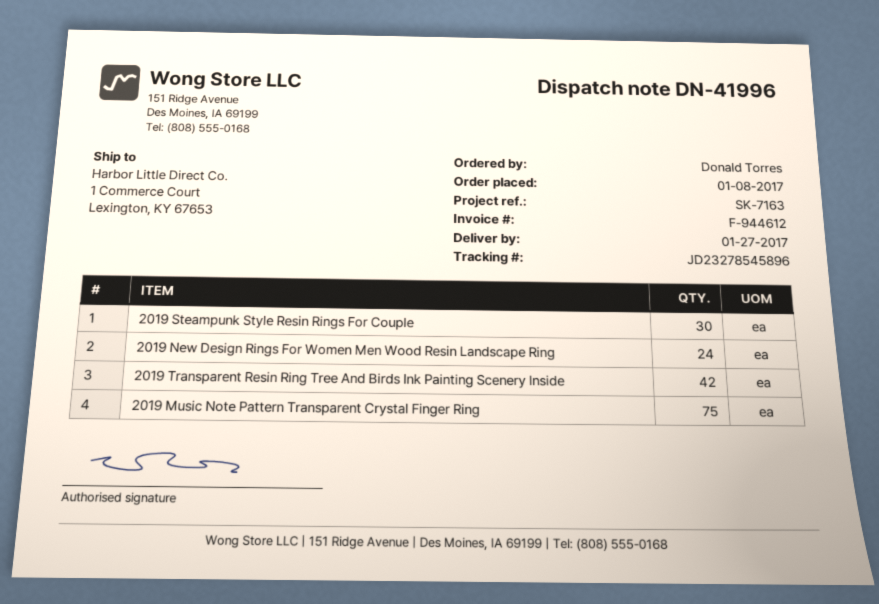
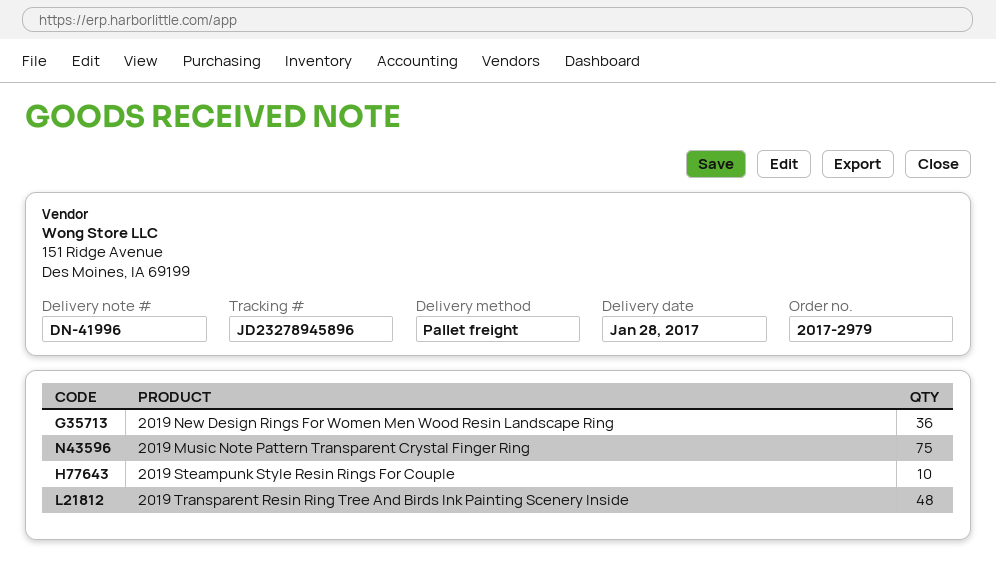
delivery date: 2017-01-27 -> 2017-01-28
tracking number: JD23278545896 -> JD23278945896
2019 Steampunk Style Resin Rings For Couple: 30 -> 10
2019 New Design Rings For Women Men Wood Resin Landscape Ring: 24 -> 36
2019 Transparent Resin Ring Tree And Birds Ink Painting Scenery Inside: 42 -> 48

